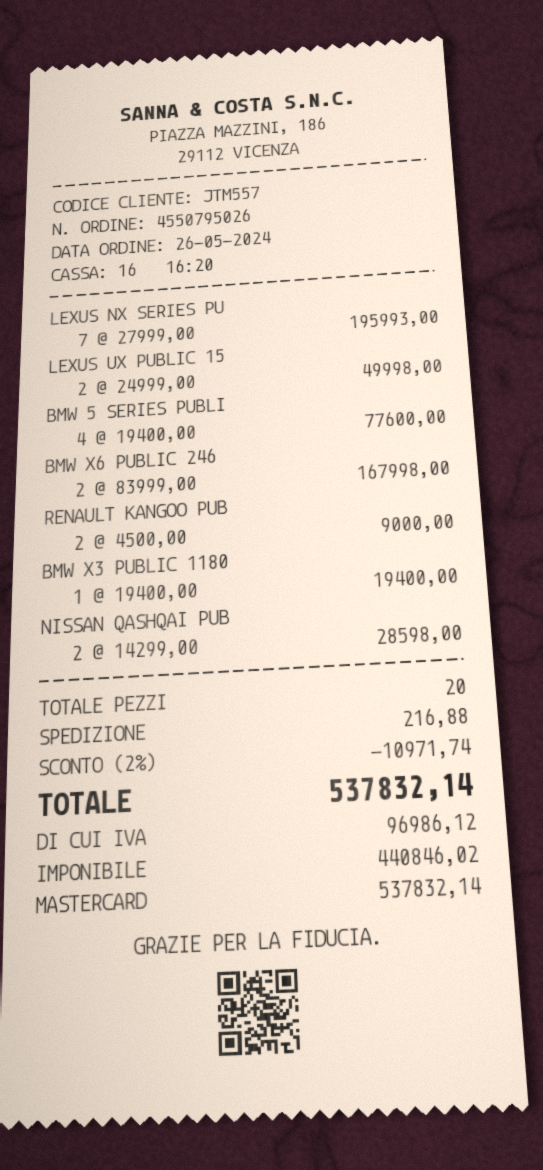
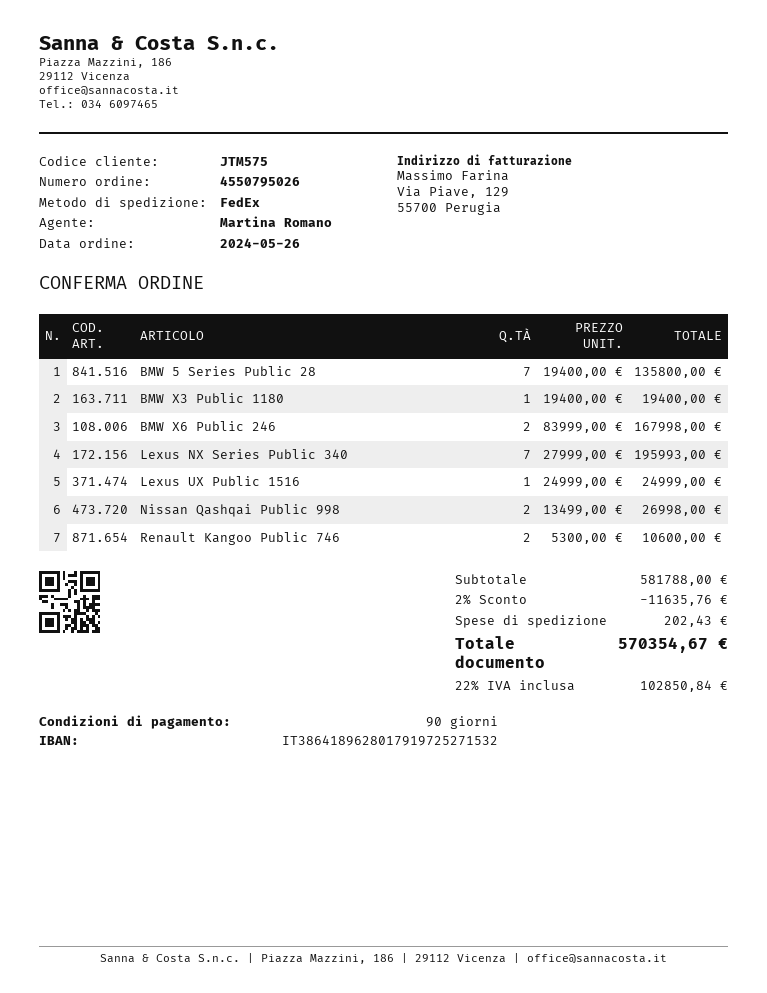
customer number: JTM557 -> JTM575
LEXUS UX PUBLIC 15: 2 x 24999.00 = 49998.00 -> 1 x 24999.00 = 24999.00
BMW 5 SERIES PUBLI: 4 x 19400.00 = 77600.00 -> 7 x 19400.00 = 135800.00
RENAULT KANGOO PUB: 2 x 4500.00 = 9000.00 -> 2 x 5300.00 = 10600.00
NISSAN QASHQAI PUB: 2 x 14299.00 = 28598.00 -> 2 x 13499.00 = 26998.00
discount: 2% = 10971.74 -> 2% = 11635.76
shipping: 216.88 -> 202.43
tax: 96986.12 -> 102850.84
total: 537832.14 -> 570354.67

